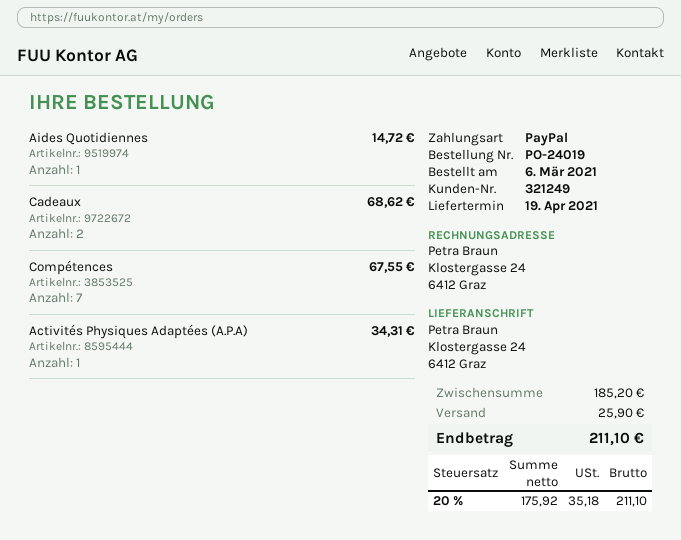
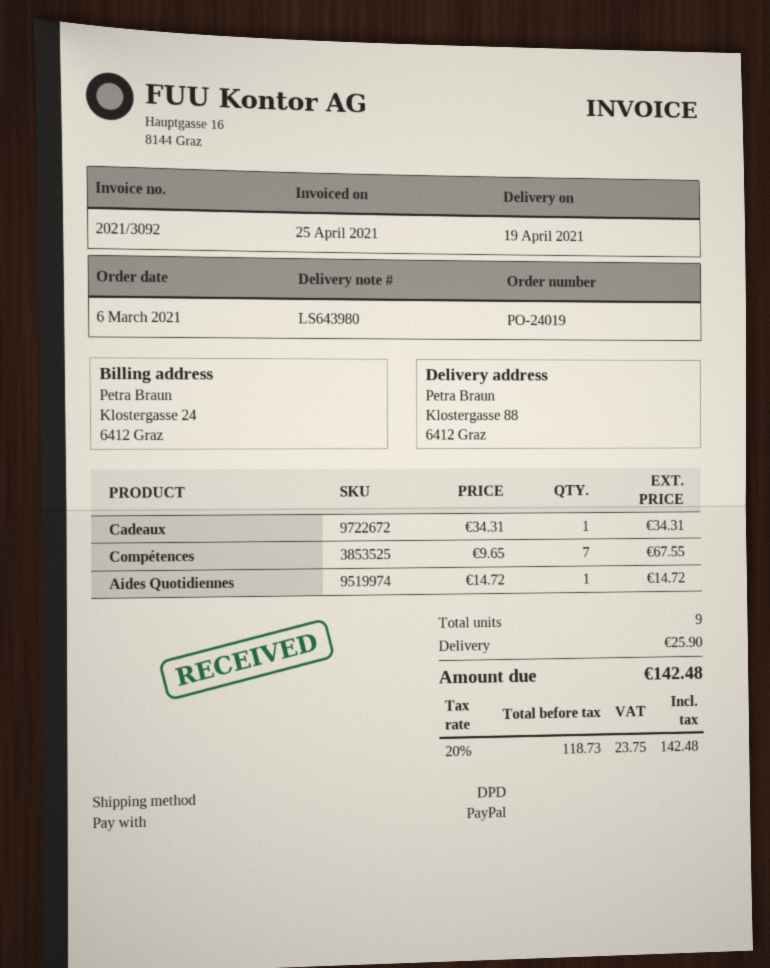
ship to: Klostergasse 24, 6412 Graz -> Klostergasse 88, 6412 Graz
Cadeaux: 2 for 68.62 -> 1 for 34.31
Activités Physiques Adaptées (A.P.A): 1 for 34.31 -> none
net: 175.92 -> 118.73
tax: 20% = 35.18 -> 20% = 23.75
total: 211.10 -> 142.48

